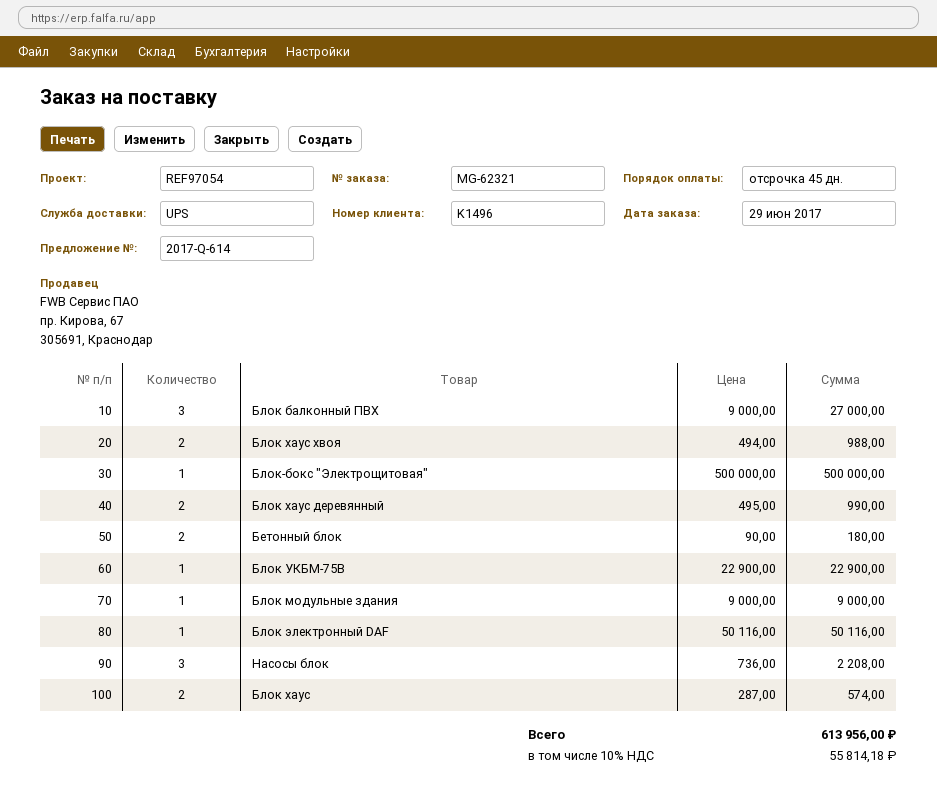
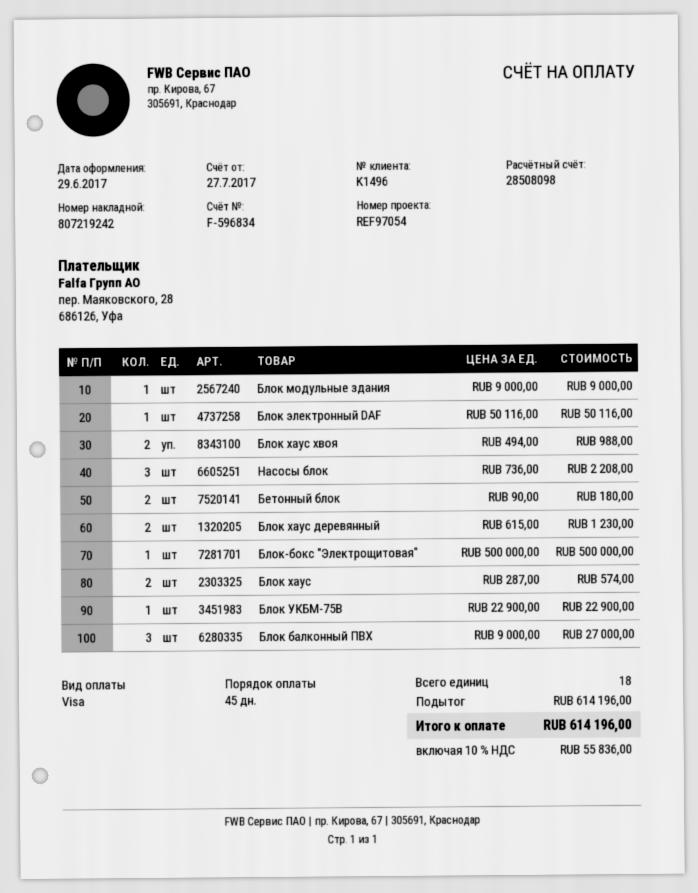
Блок хаус деревянный: 2 x 495.00 = 990.00 -> 2 x 615.00 = 1230.00
tax: 10% = 55814.18 -> 10% = 55836.00
total: 613956.00 -> 614196.00

